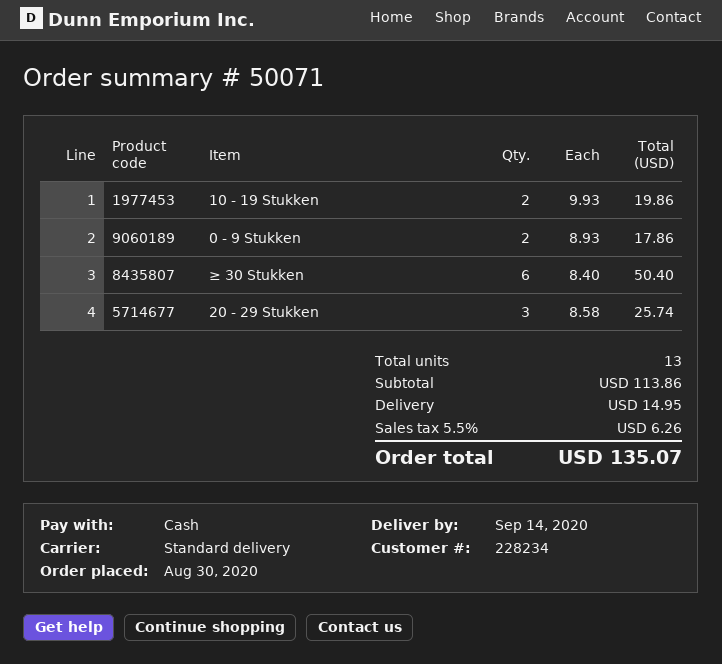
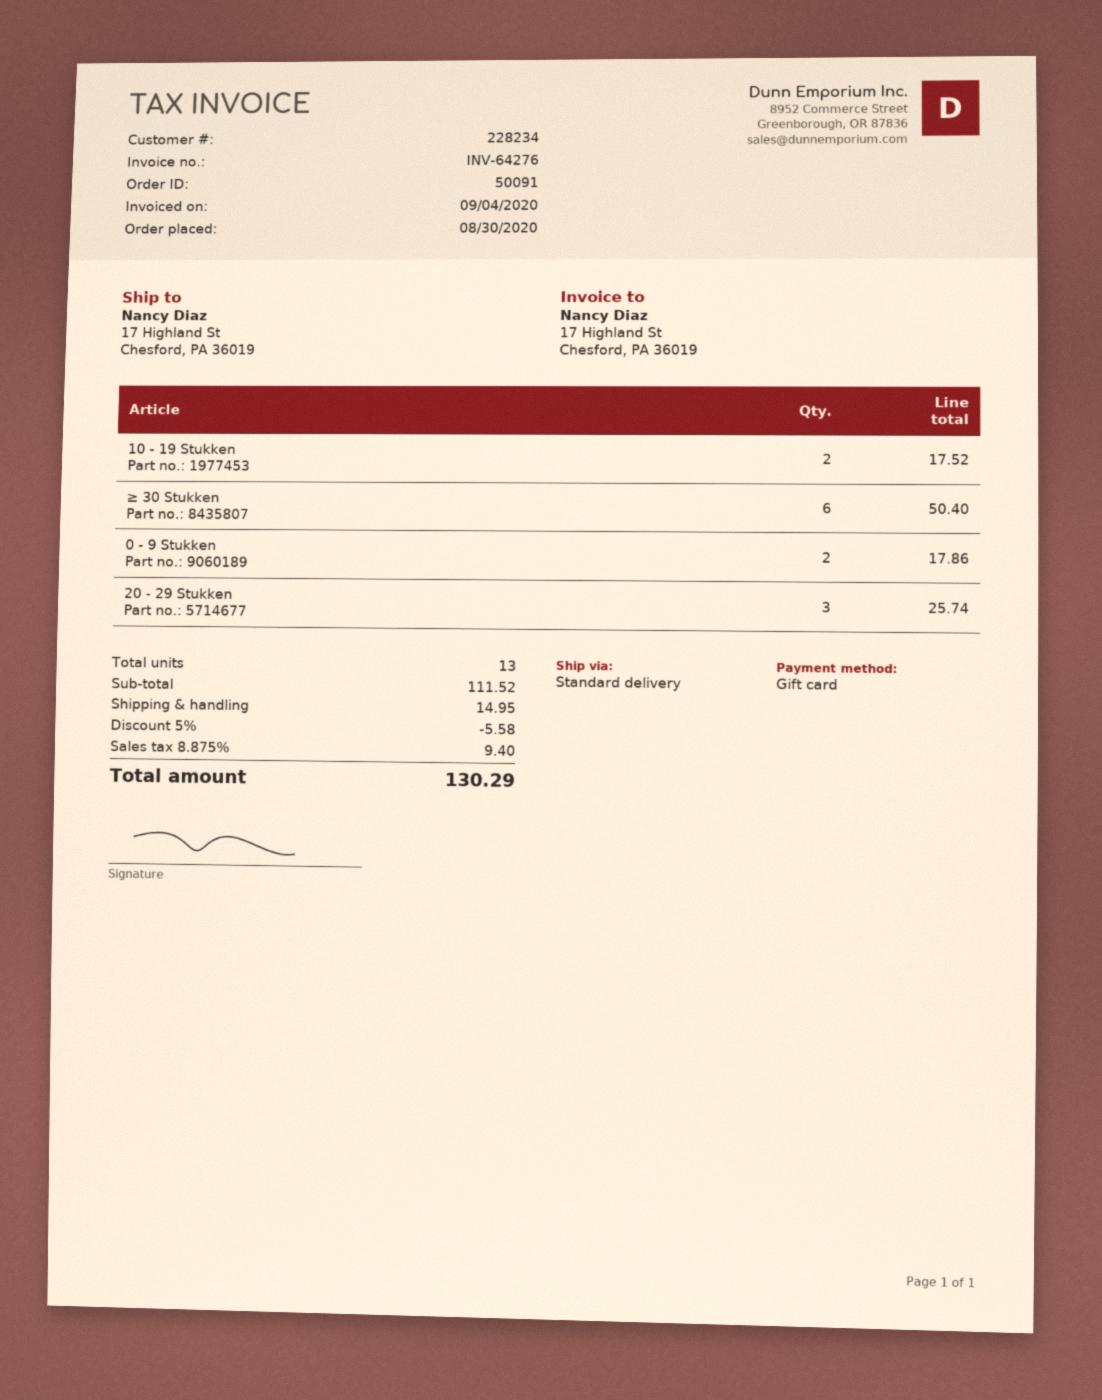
order number: 50071 -> 50091
payment method: cash -> gift card
10 - 19 Stukken: 2 for 19.86 -> 2 for 17.52
subtotal: 113.86 -> 111.52
discount: none -> 5% = 5.58
tax: 5.5% = 6.26 -> 8.875% = 9.40
total: 135.07 -> 130.29

